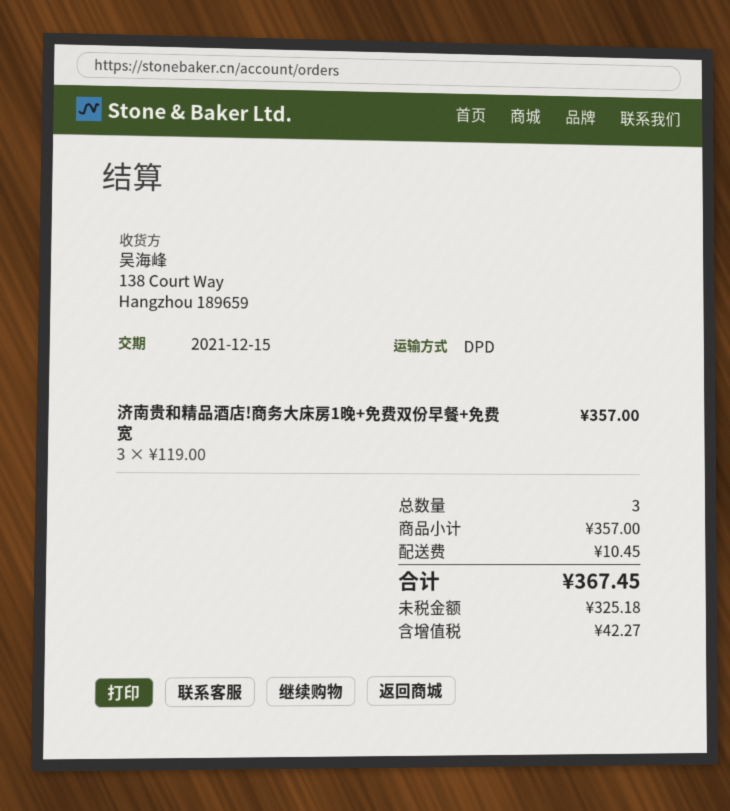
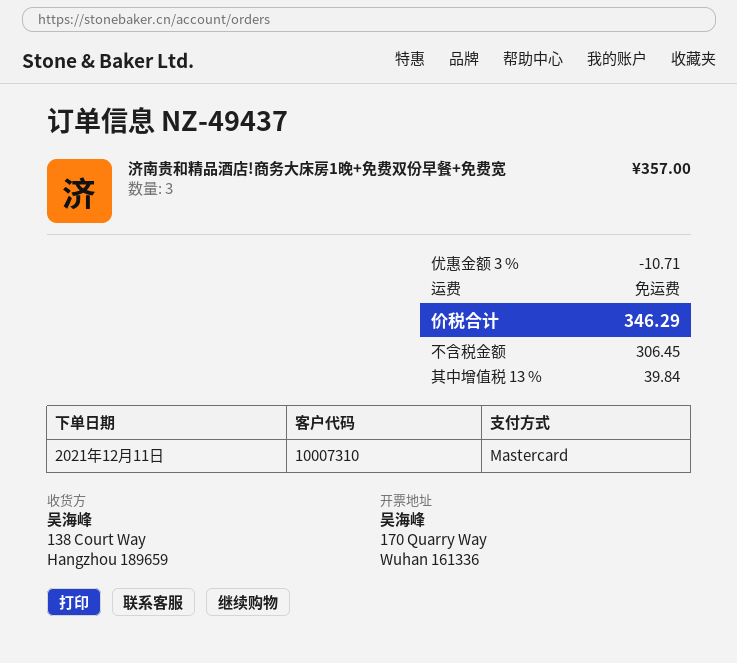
discount: none -> 3% = 10.71
shipping: 10.45 -> 0.00
net: 325.18 -> 306.45
tax: 42.27 -> 39.84
total: 367.45 -> 346.29

